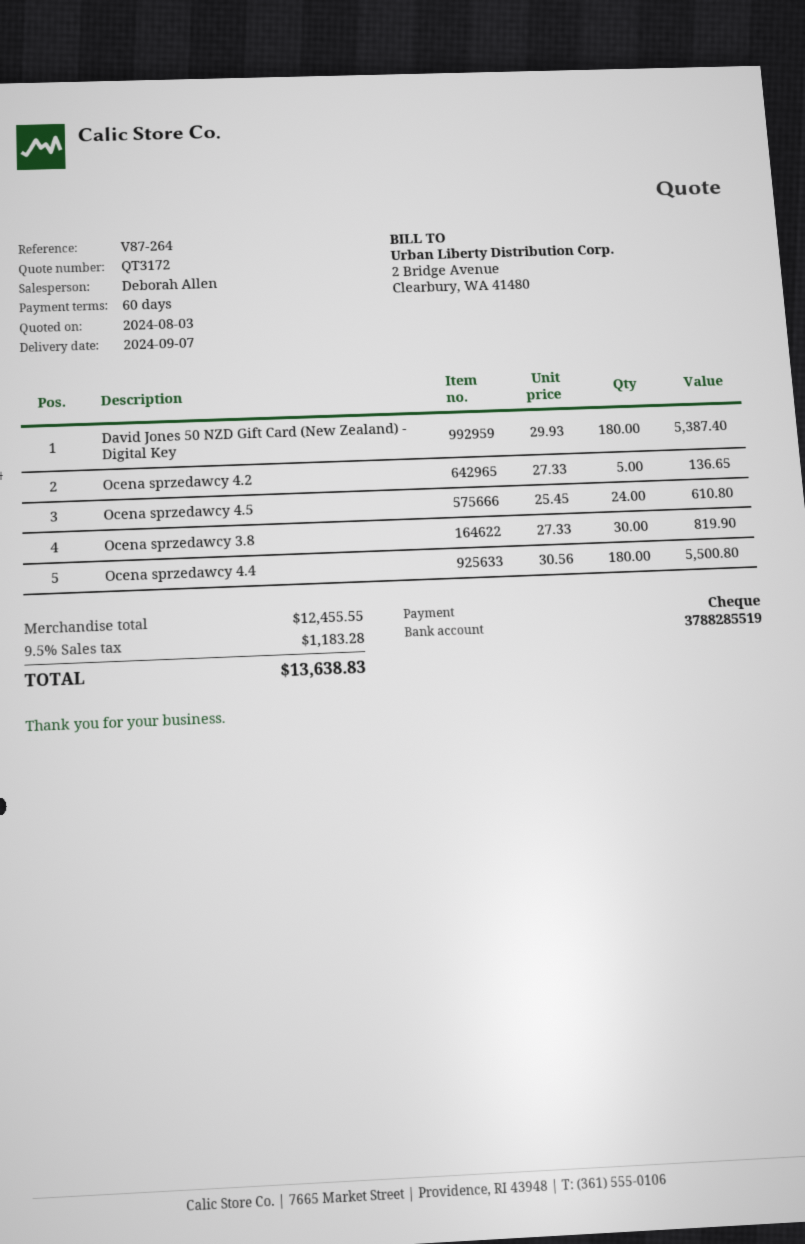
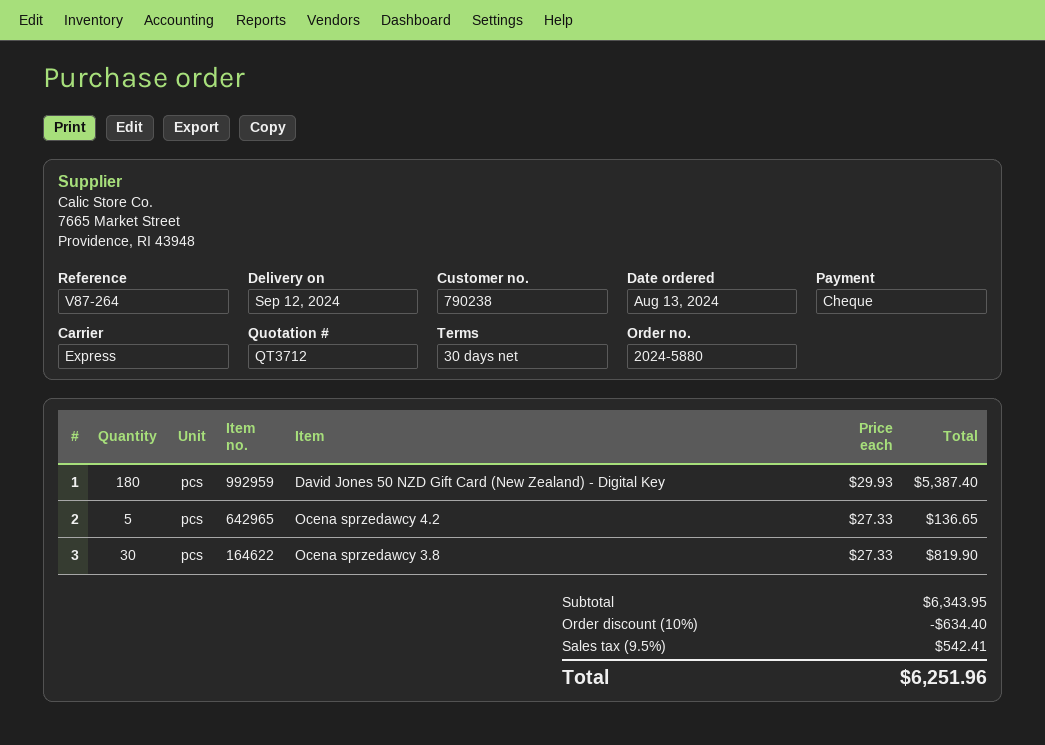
quote number: QT3172 -> QT3712
delivery date: 2024-09-07 -> 2024-09-12
payment terms: 60 days -> 30 days
Ocena sprzedawcy 4.5: 24 x 25.45 = 610.80 -> none
Ocena sprzedawcy 4.4: 180 x 30.56 = 5500.80 -> none
subtotal: 12455.55 -> 6343.95
discount: none -> 10% = 634.40
tax: 9.5% = 1183.28 -> 9.5% = 542.41
total: 13638.83 -> 6251.96

